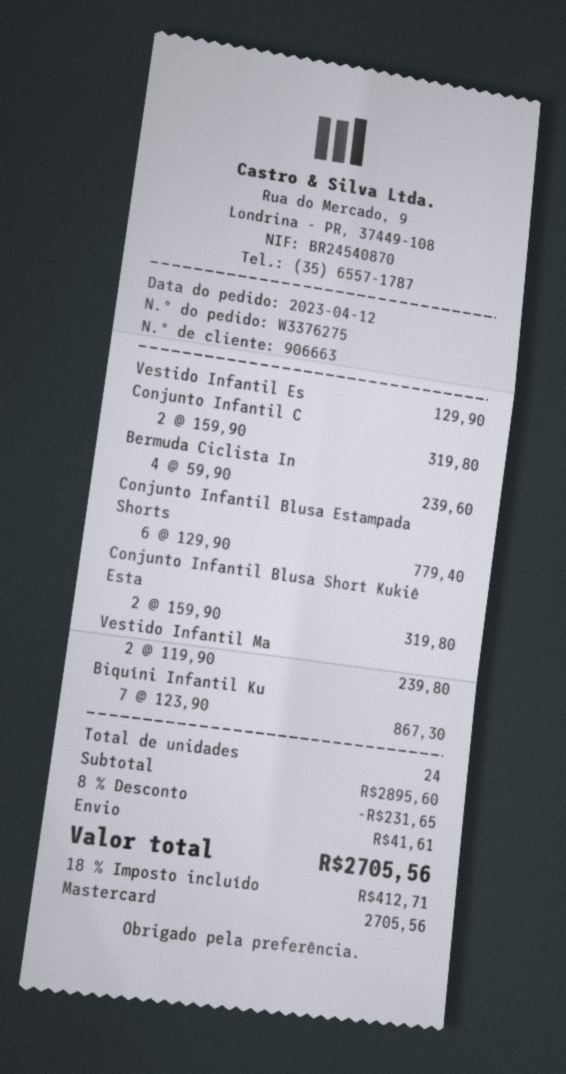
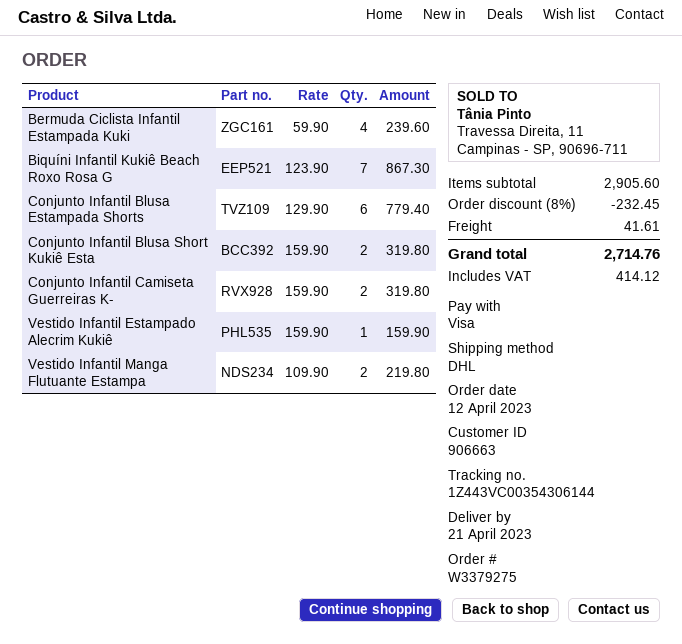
order number: W3376275 -> W3379275
payment method: Mastercard -> Visa
Vestido Infantil Es: 1 x 129.90 = 129.90 -> 1 x 159.90 = 159.90
Vestido Infantil Ma: 2 x 119.90 = 239.80 -> 2 x 109.90 = 219.80
subtotal: 2895.60 -> 2905.60
discount: 8% = 231.65 -> 8% = 232.45
tax: 412.71 -> 414.12
total: 2705.56 -> 2714.76

